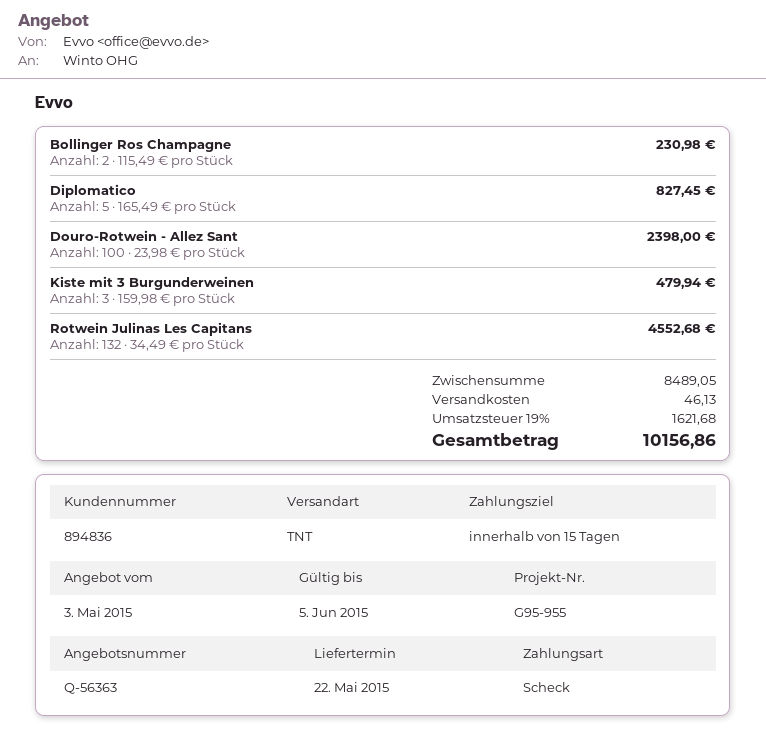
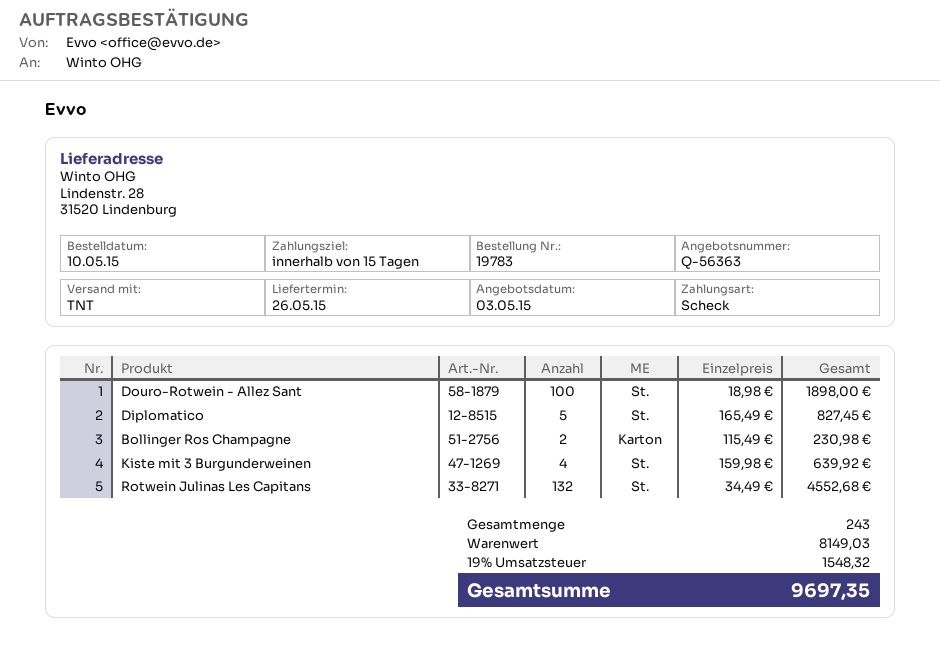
delivery date: 2015-05-22 -> 2015-05-26
Douro-Rotwein - Allez Sant: 100 x 23.98 = 2398.00 -> 100 x 18.98 = 1898.00
Kiste mit 3 Burgunderweinen: 3 x 159.98 = 479.94 -> 4 x 159.98 = 639.92
subtotal: 8489.05 -> 8149.03
shipping: 46.13 -> none
tax: 19% = 1621.68 -> 19% = 1548.32
total: 10156.86 -> 9697.35

